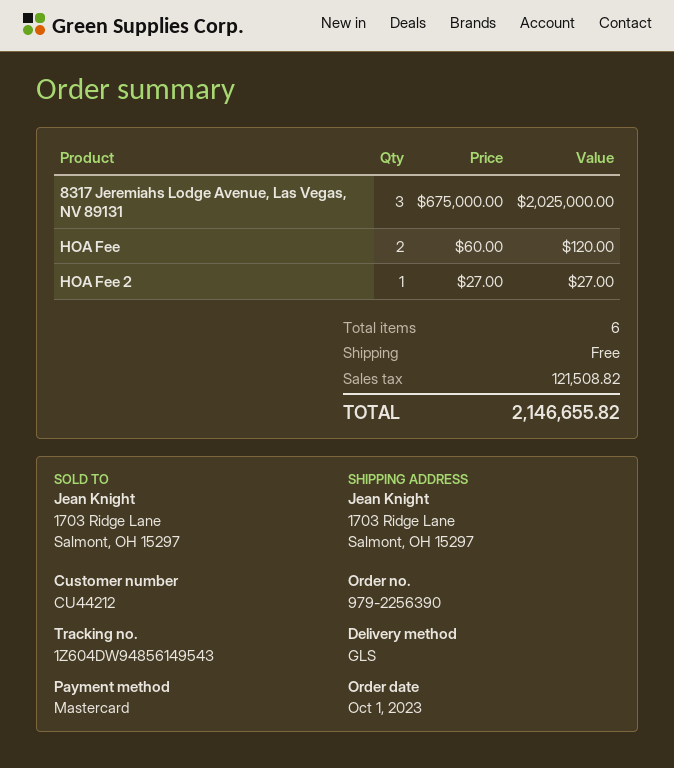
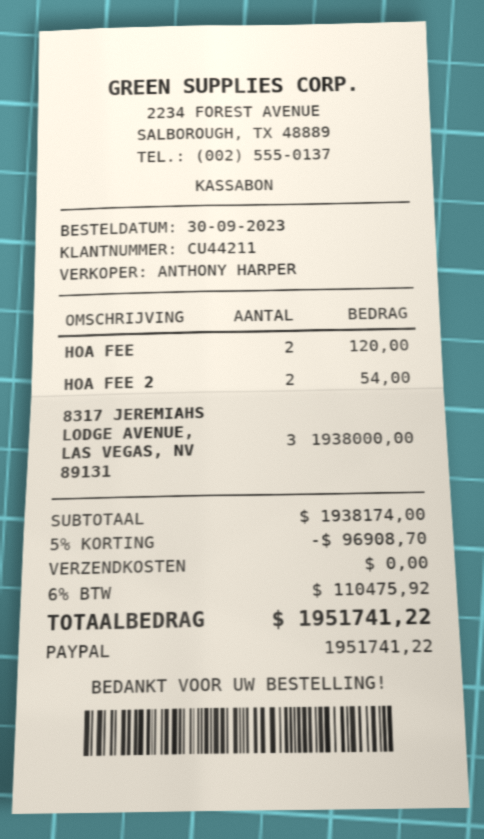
order date: 2023-10-01 -> 2023-09-30
customer number: CU44212 -> CU44211
payment method: Mastercard -> PayPal
8317 Jeremiahs Lodge Avenue, Las Vegas, NV 89131: 3 for 2025000.00 -> 3 for 1938000.00
HOA Fee 2: 1 for 27.00 -> 2 for 54.00
discount: none -> 5% = 96908.70
tax: 121508.82 -> 110475.92
total: 2146655.82 -> 1951741.22

